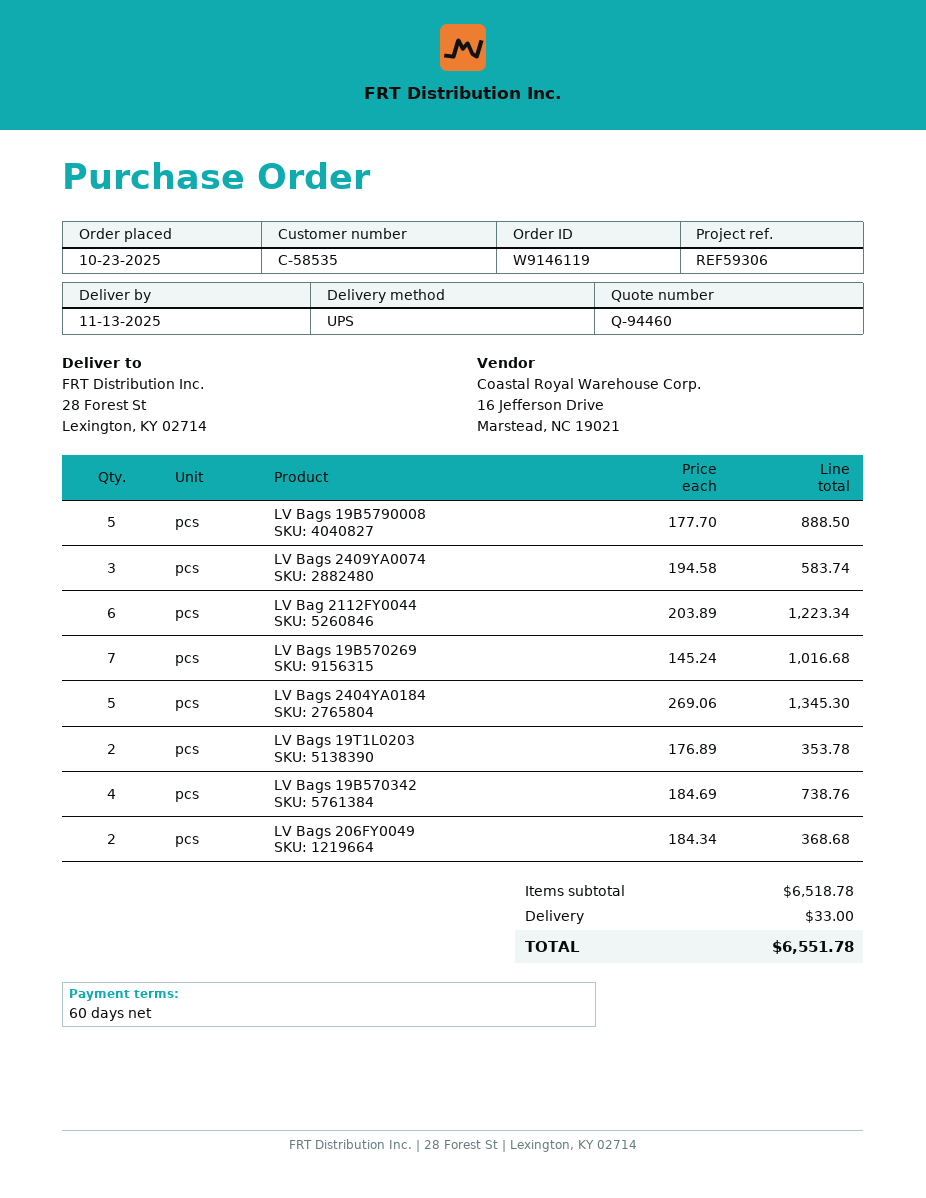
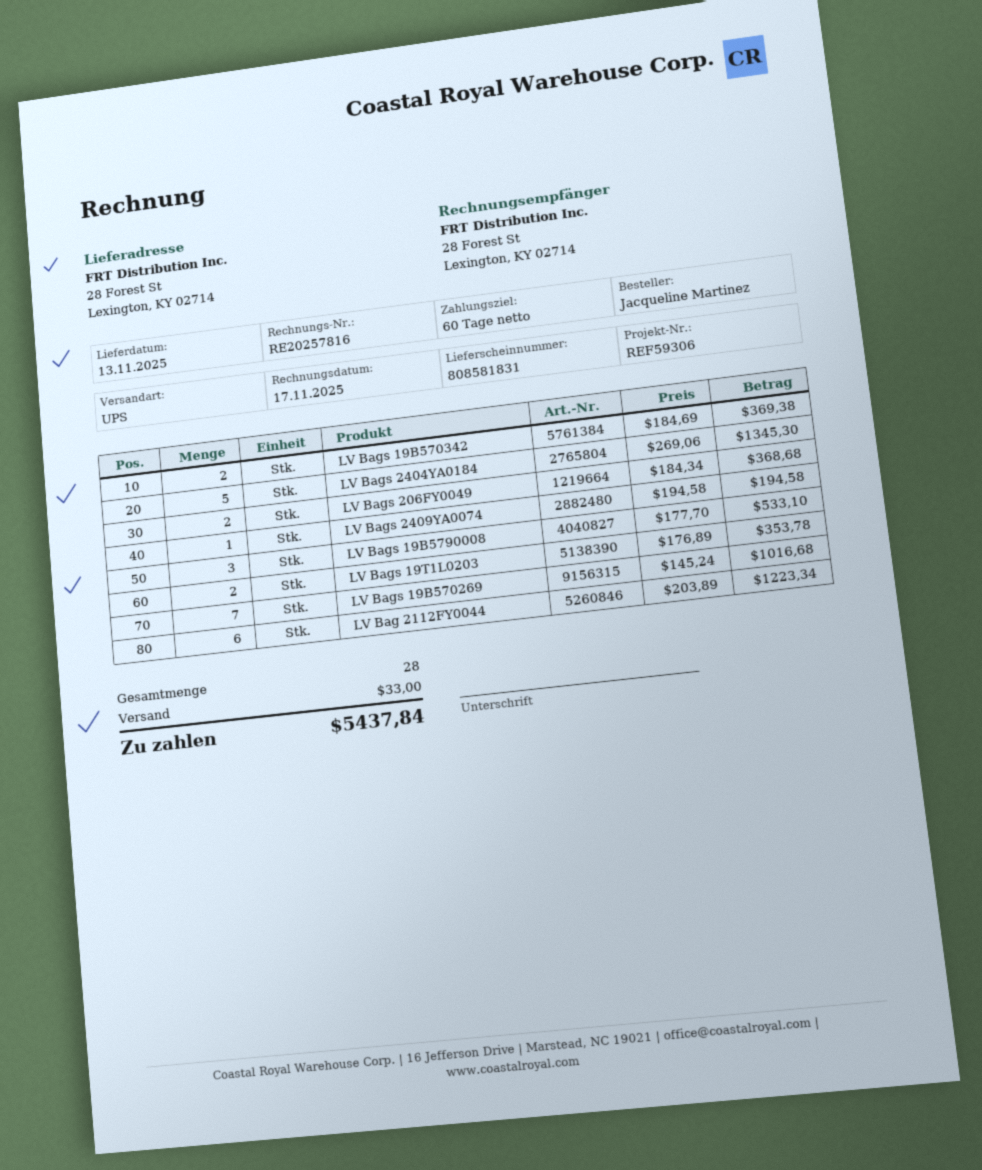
LV Bags 19B5790008: 5 x 177.70 = 888.50 -> 3 x 177.70 = 533.10
LV Bags 2409YA0074: 3 x 194.58 = 583.74 -> 1 x 194.58 = 194.58
LV Bags 19B570342: 4 x 184.69 = 738.76 -> 2 x 184.69 = 369.38
total: 6551.78 -> 5437.84

